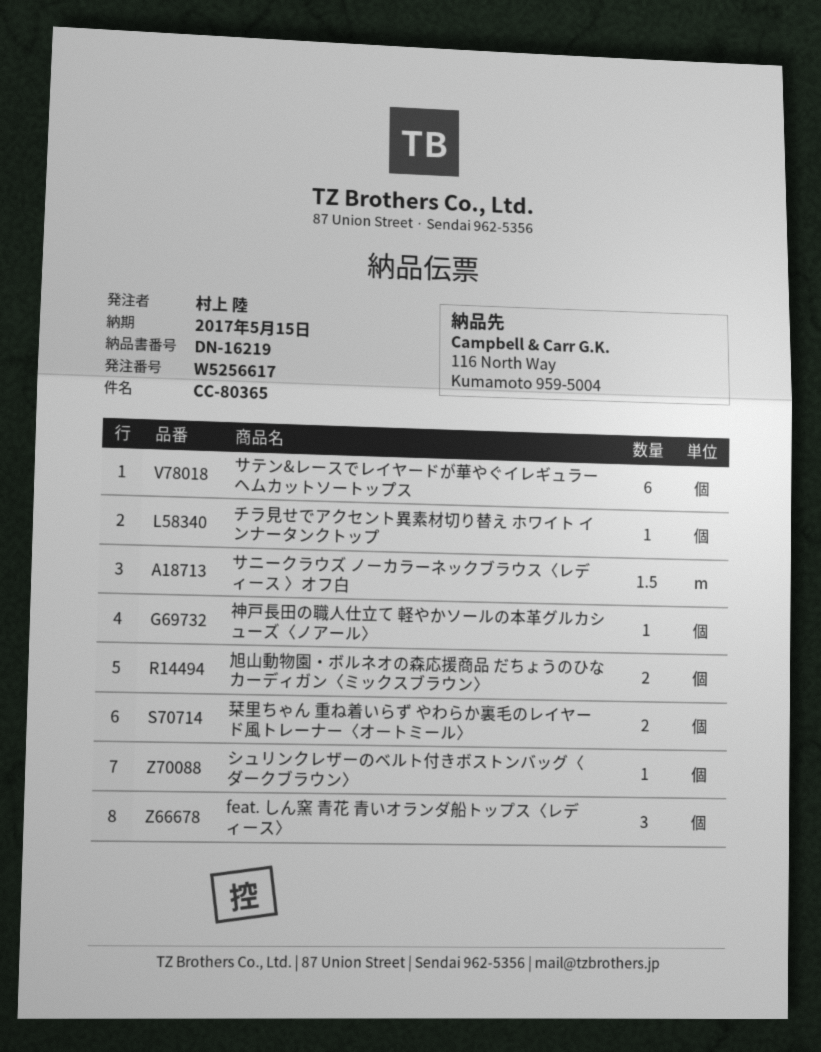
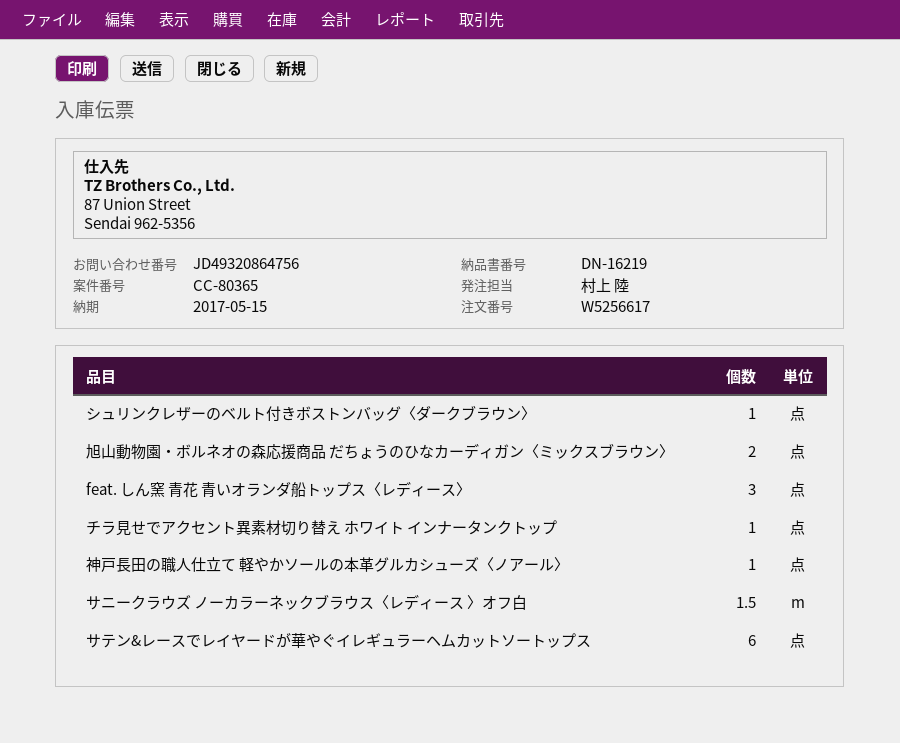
栞里ちゃん 重ね着いらず やわらか裏毛のレイヤード風トレーナー〈オートミール〉: 2 -> none

